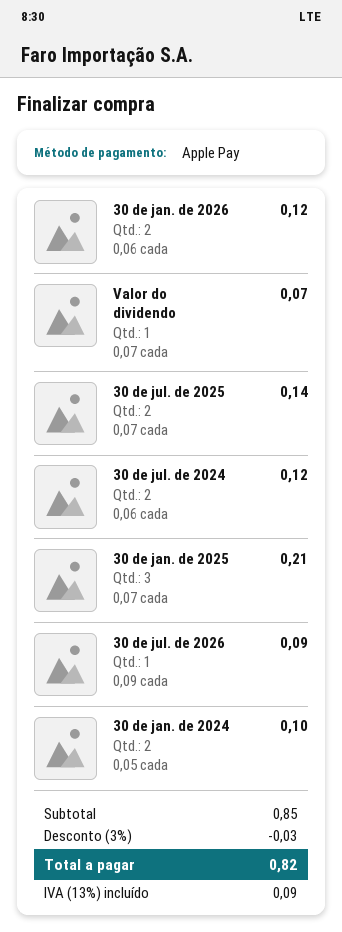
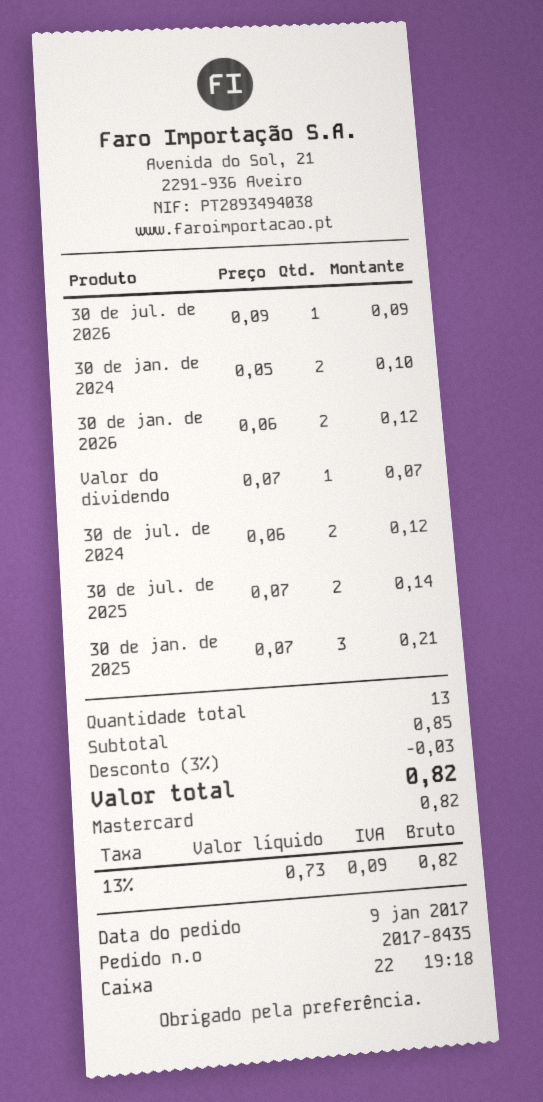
payment method: Apple Pay -> Mastercard

